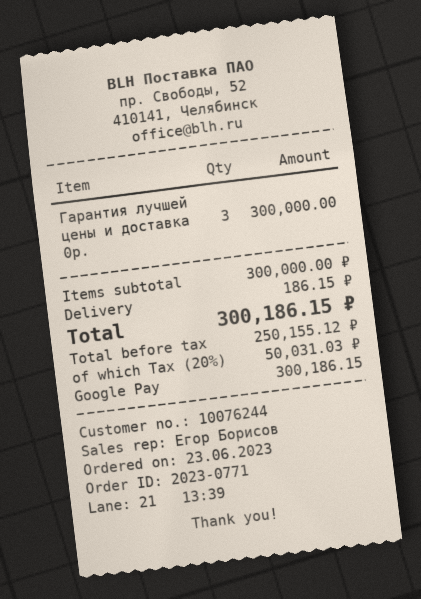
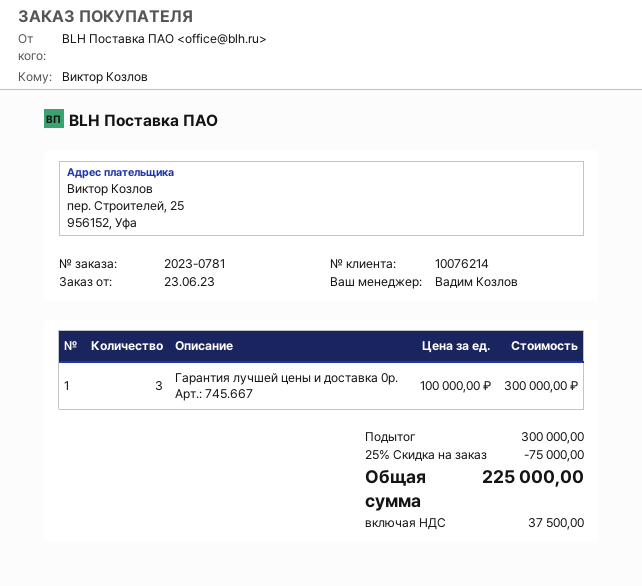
order number: 2023-0771 -> 2023-0781
customer number: 10076244 -> 10076214
sales rep: Егор Борисов -> Вадим Козлов
discount: none -> 25% = 75000.00
shipping: 186.15 -> none
tax: 50031.03 -> 37500.00
total: 300186.15 -> 225000.00

